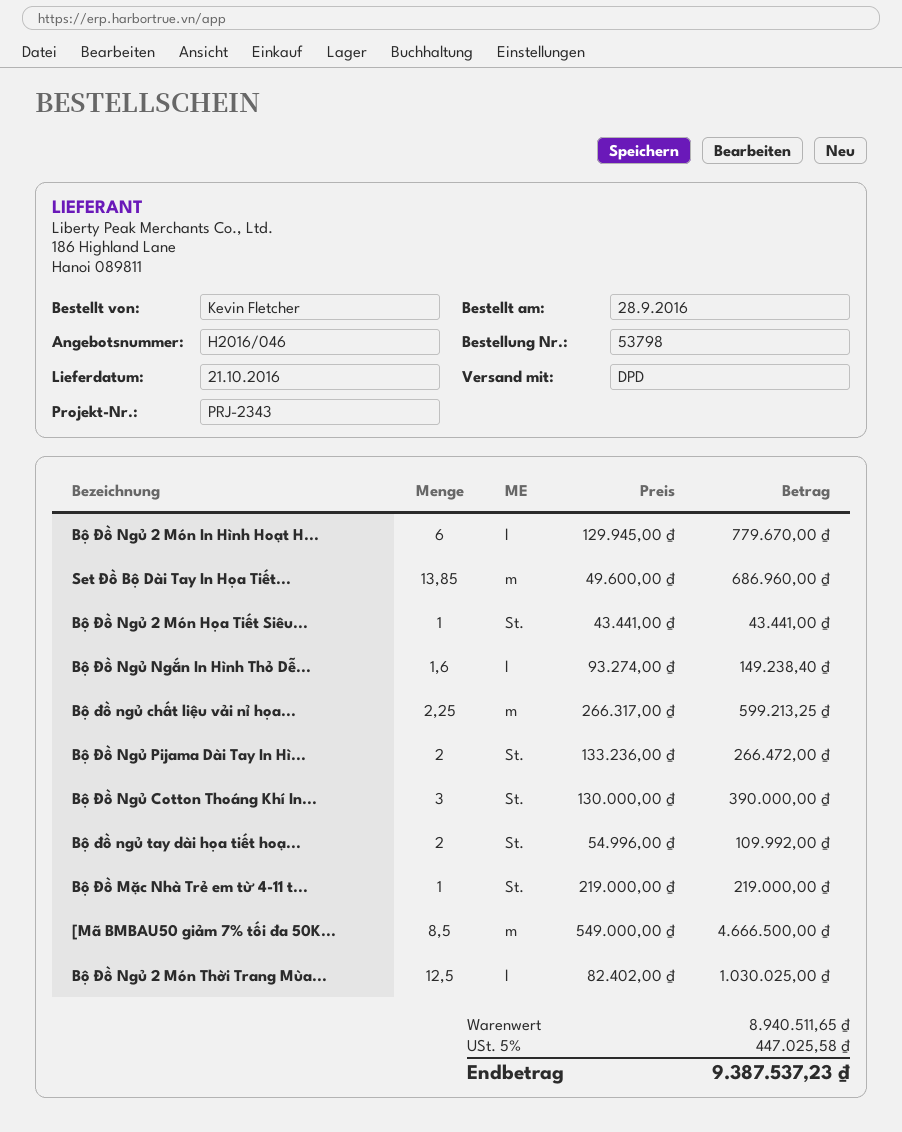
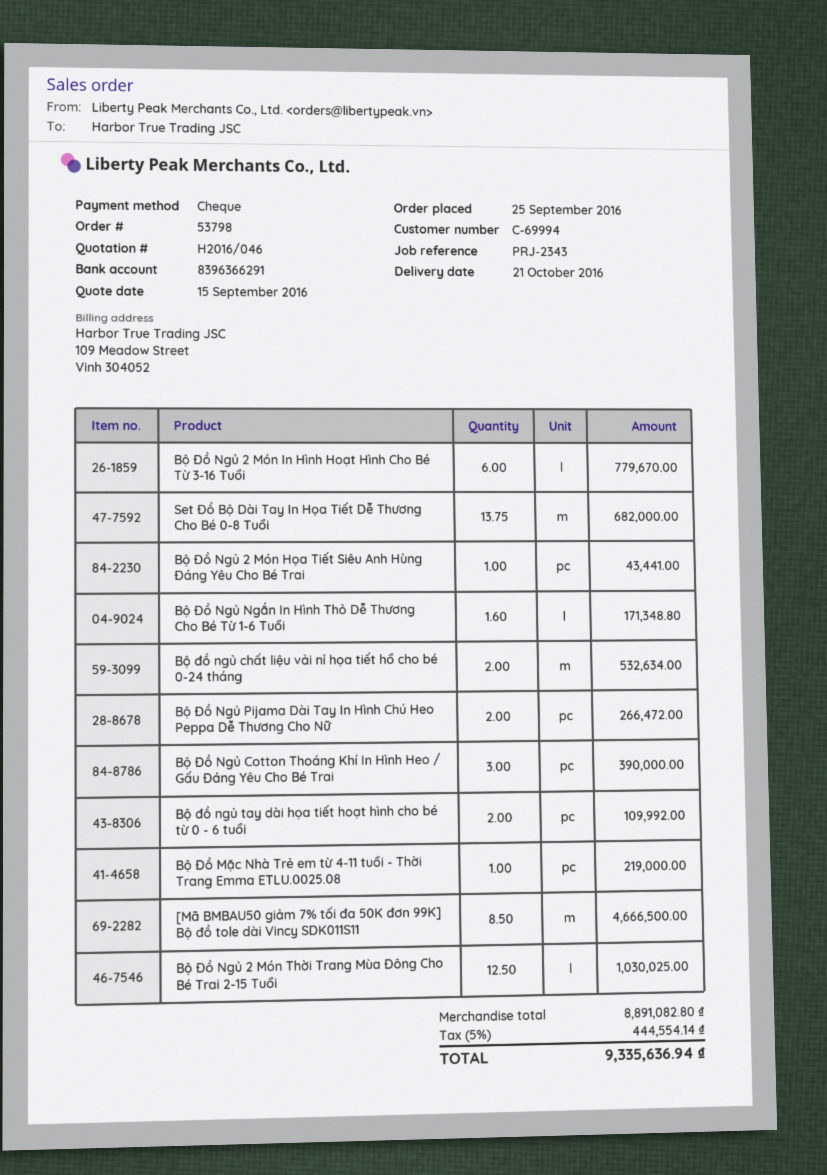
order date: 2016-09-28 -> 2016-09-25
Set Đồ Bộ Dài Tay In Họa Tiết...: 13.85 for 686960.00 -> 13.75 for 682000.00
Bộ Đồ Ngủ Ngắn In Hình Thỏ Dễ...: 1.6 for 149238.40 -> 1.6 for 171348.80
Bộ đồ ngủ chất liệu vải nỉ họa...: 2.25 for 599213.25 -> 2 for 532634.00
subtotal: 8940511.65 -> 8891082.80
tax: 5% = 447025.58 -> 5% = 444554.14
total: 9387537.23 -> 9335636.94

